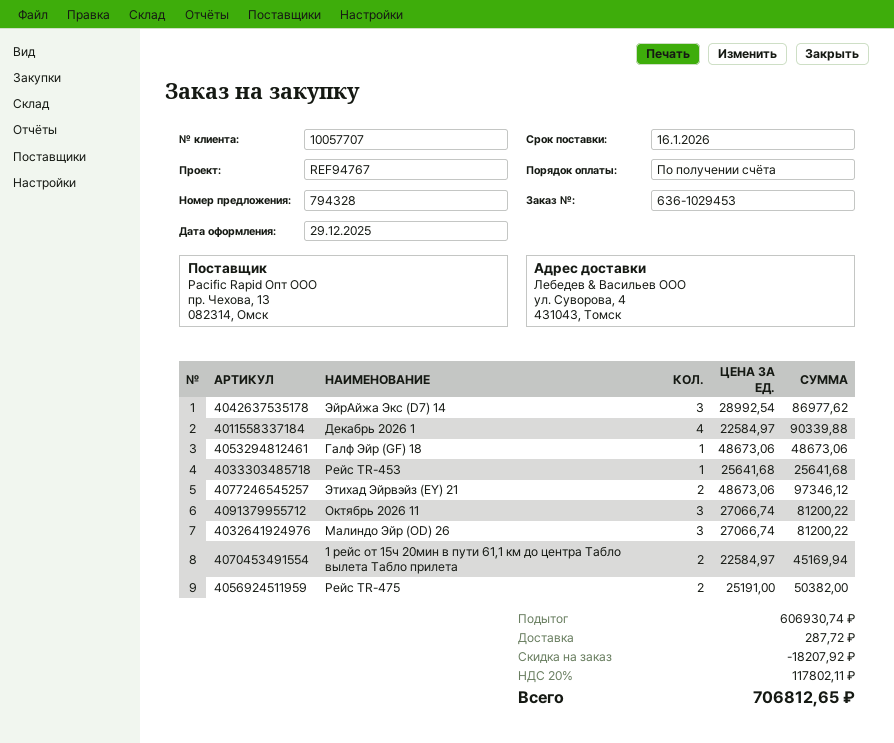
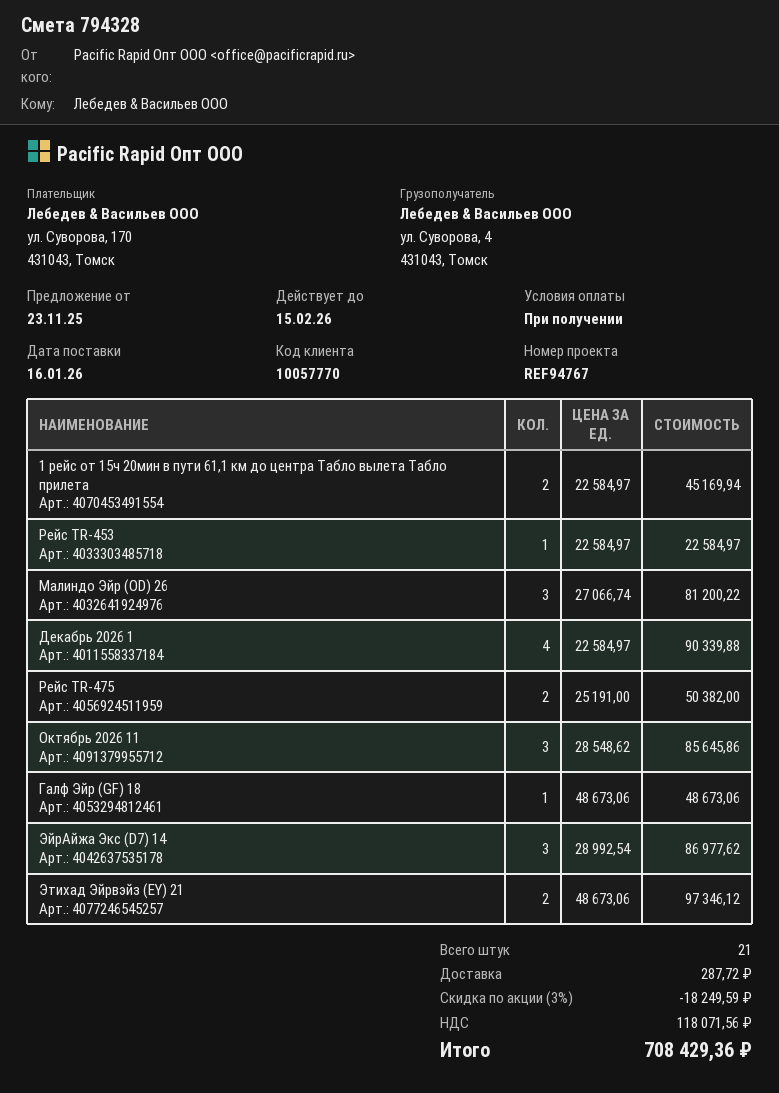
customer number: 10057707 -> 10057770
Рейс TR-453: 1 x 25641.68 = 25641.68 -> 1 x 22584.97 = 22584.97
Октябрь 2026 11: 3 x 27066.74 = 81200.22 -> 3 x 28548.62 = 85645.86
discount: 18207.92 -> 18249.59
tax: 117802.11 -> 118071.56
total: 706812.65 -> 708429.36

